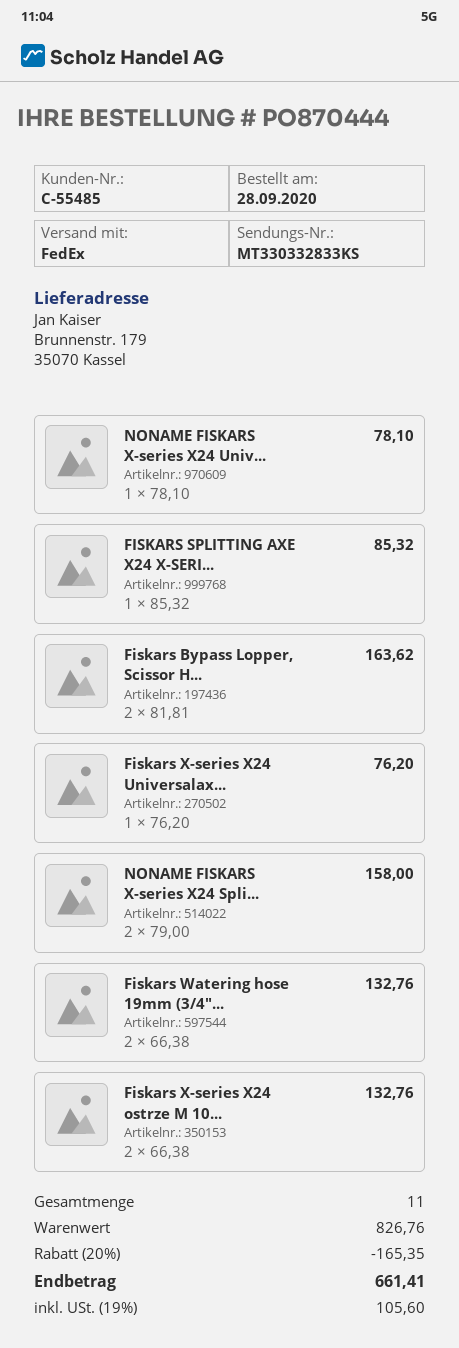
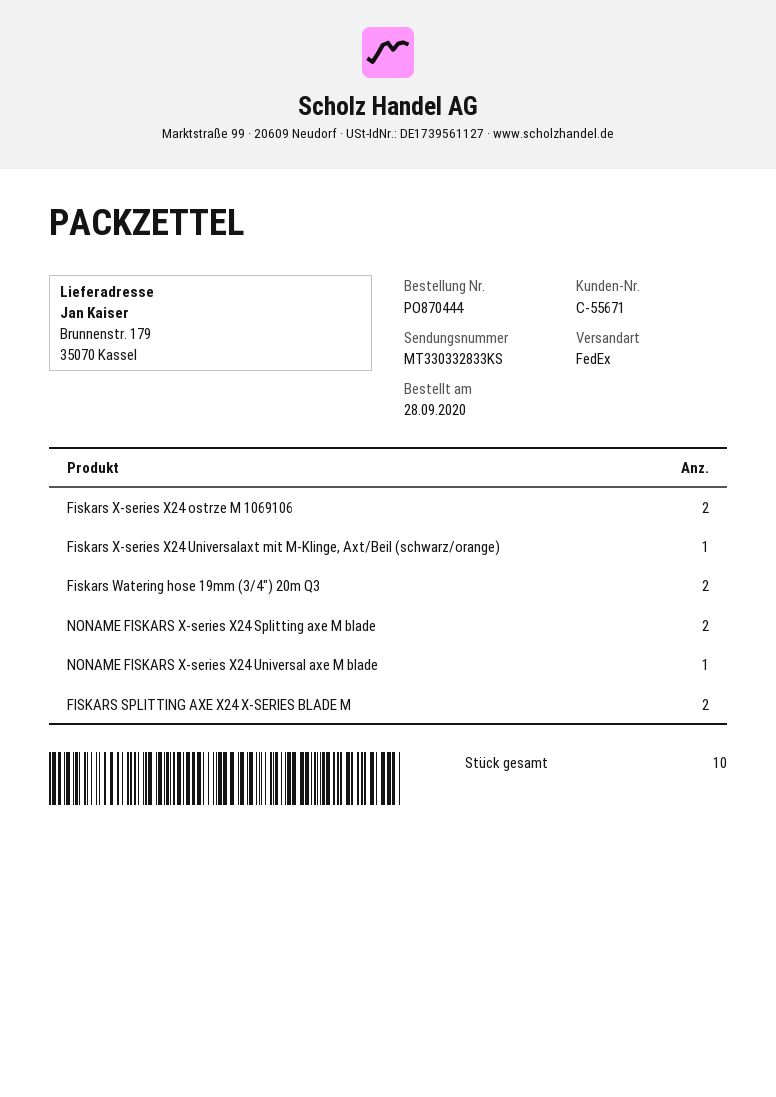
customer number: C-55485 -> C-55671
FISKARS SPLITTING AXE X24 X-SERI...: 1 -> 2
Fiskars Bypass Lopper, Scissor H...: 2 -> none
total quantity: 11 -> 10

